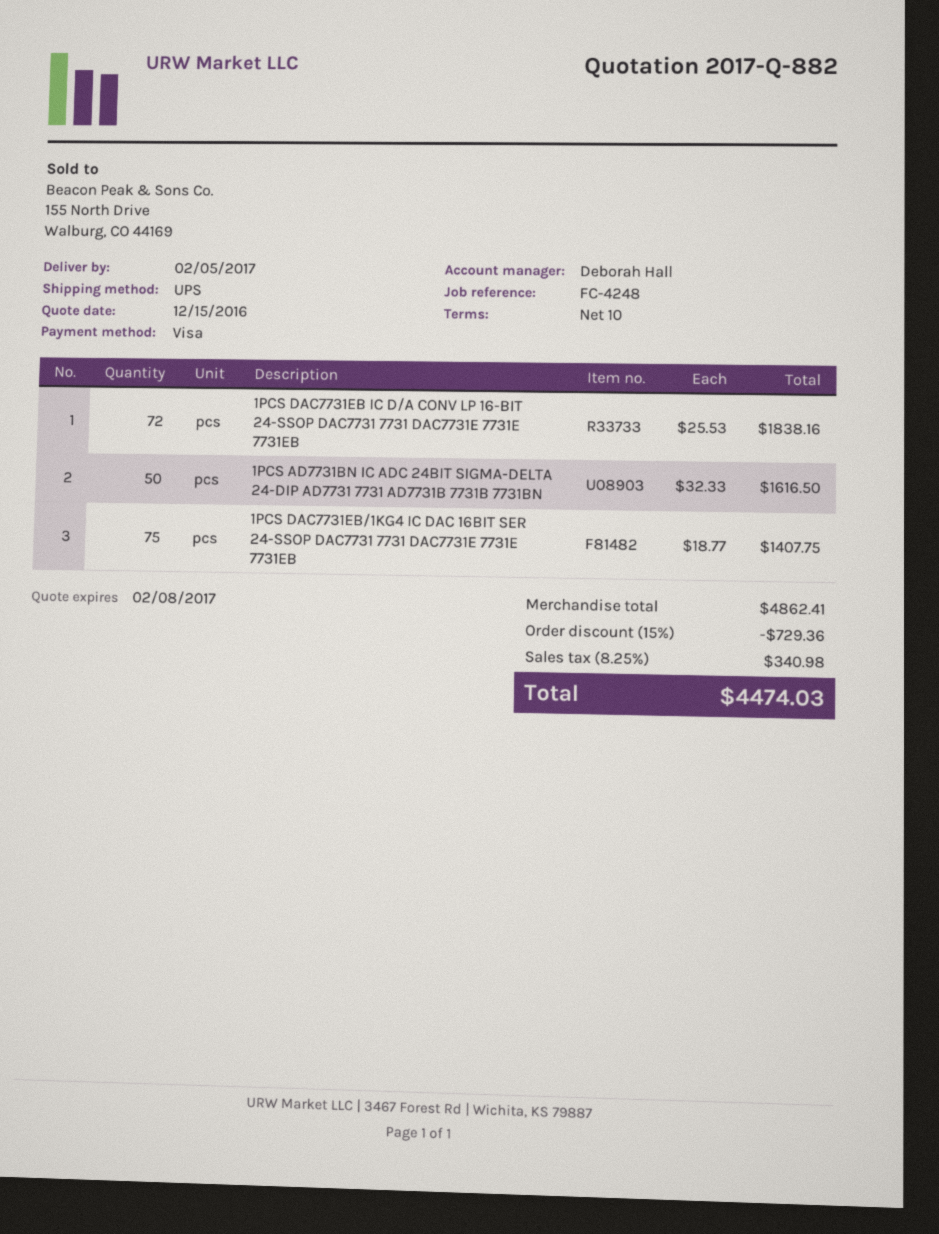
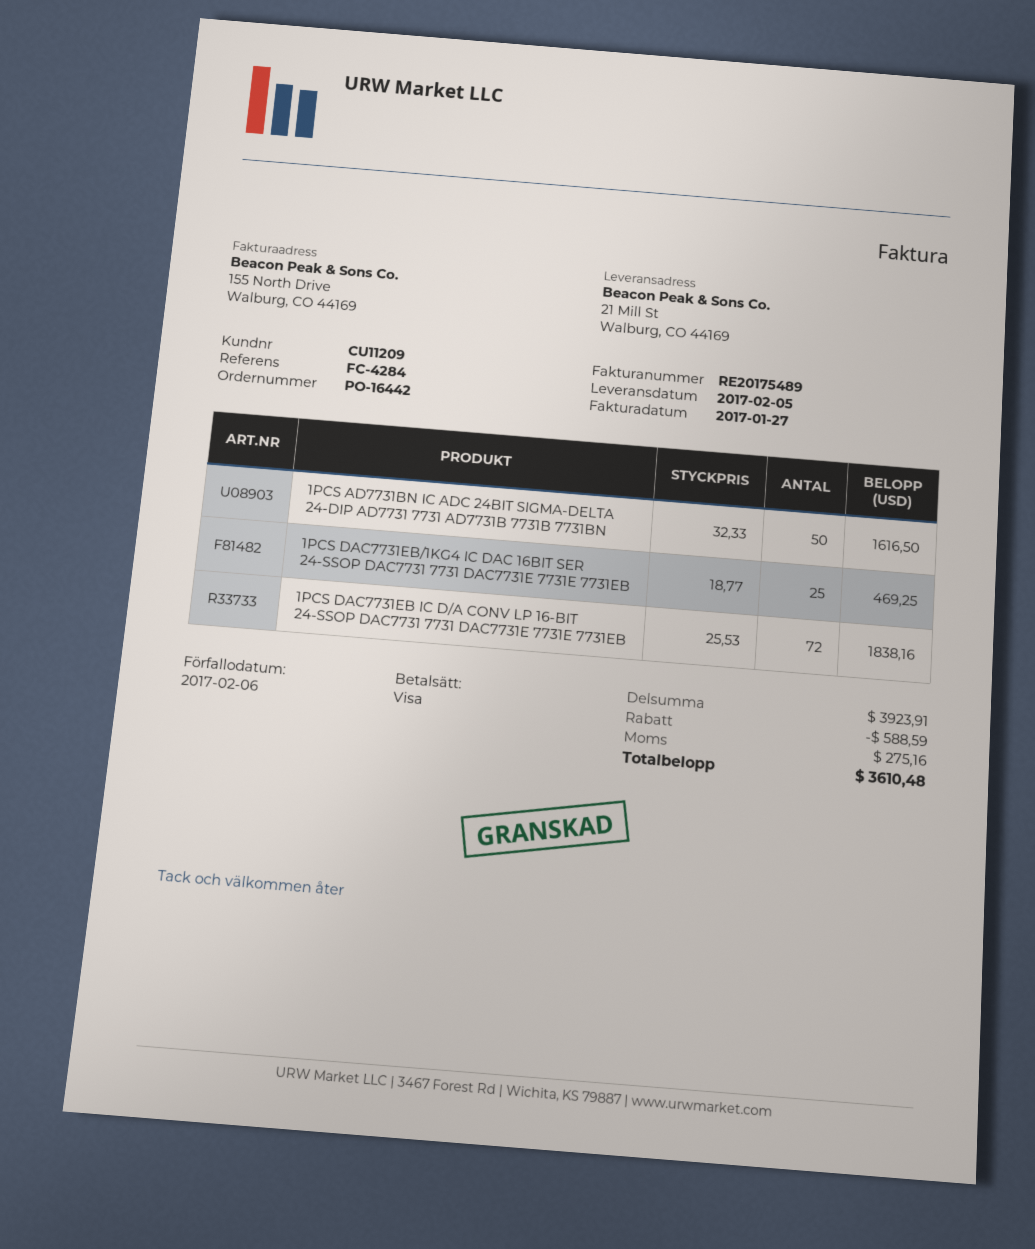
reference: FC-4248 -> FC-4284
1PCS DAC7731EB/1KG4 IC DAC 16BIT SER 24-SSOP DAC7731 7731 DAC7731E 7731E 7731EB: 75 x 18.77 = 1407.75 -> 25 x 18.77 = 469.25
subtotal: 4862.41 -> 3923.91
discount: 729.36 -> 588.59
tax: 340.98 -> 275.16
total: 4474.03 -> 3610.48

